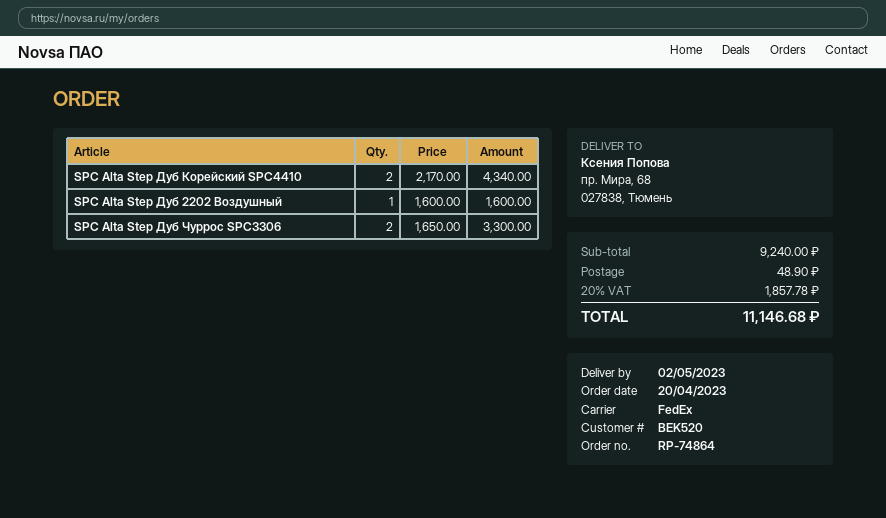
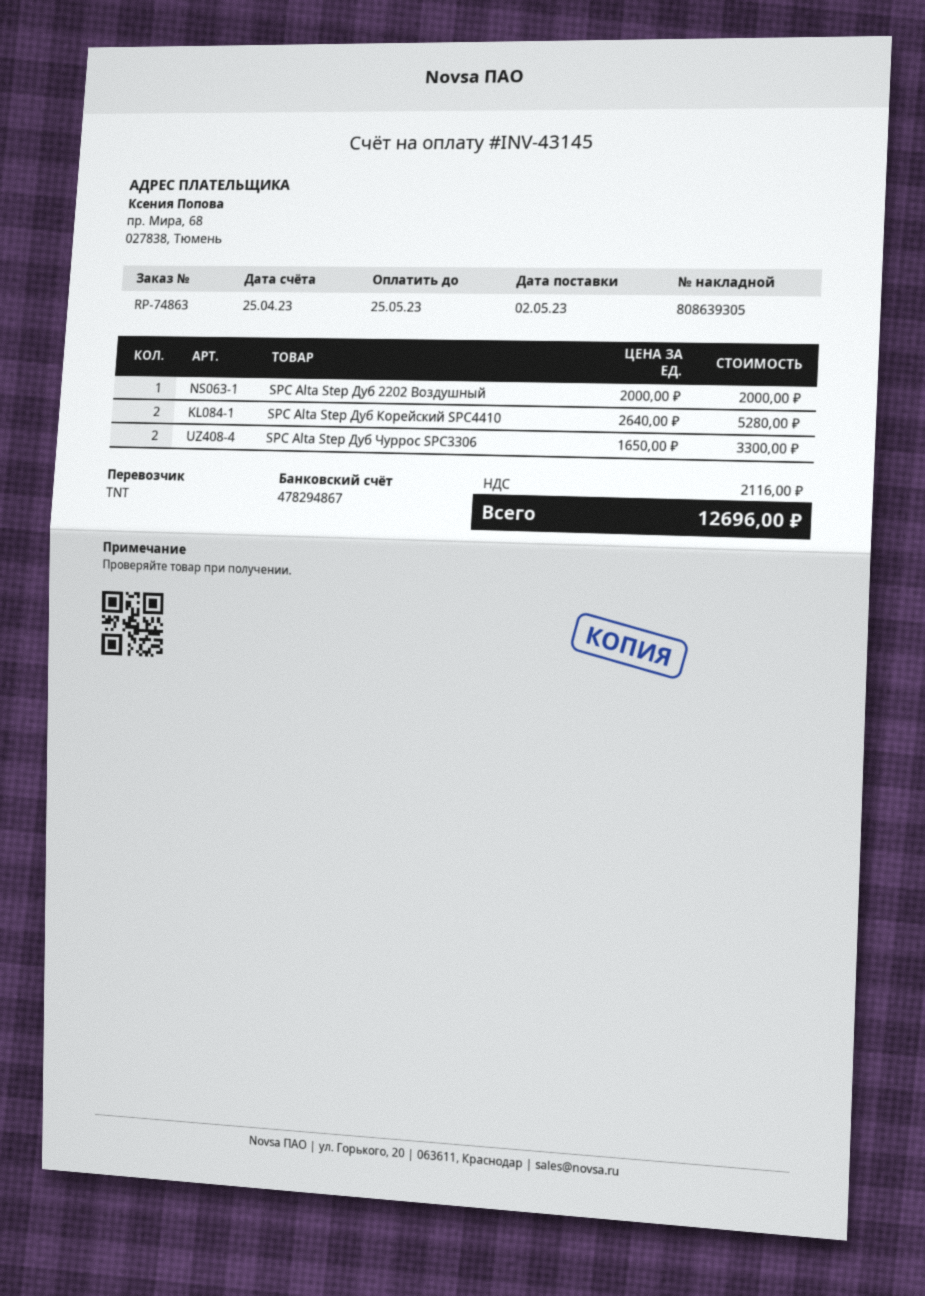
order number: RP-74864 -> RP-74863
shipping method: FedEx -> TNT
SPC Alta Step Дуб Корейский SPC4410: 2 x 2170.00 = 4340.00 -> 2 x 2640.00 = 5280.00
SPC Alta Step Дуб 2202 Воздушный: 1 x 1600.00 = 1600.00 -> 1 x 2000.00 = 2000.00
shipping: 48.90 -> none
tax: 1857.78 -> 2116.00
total: 11146.68 -> 12696.00

